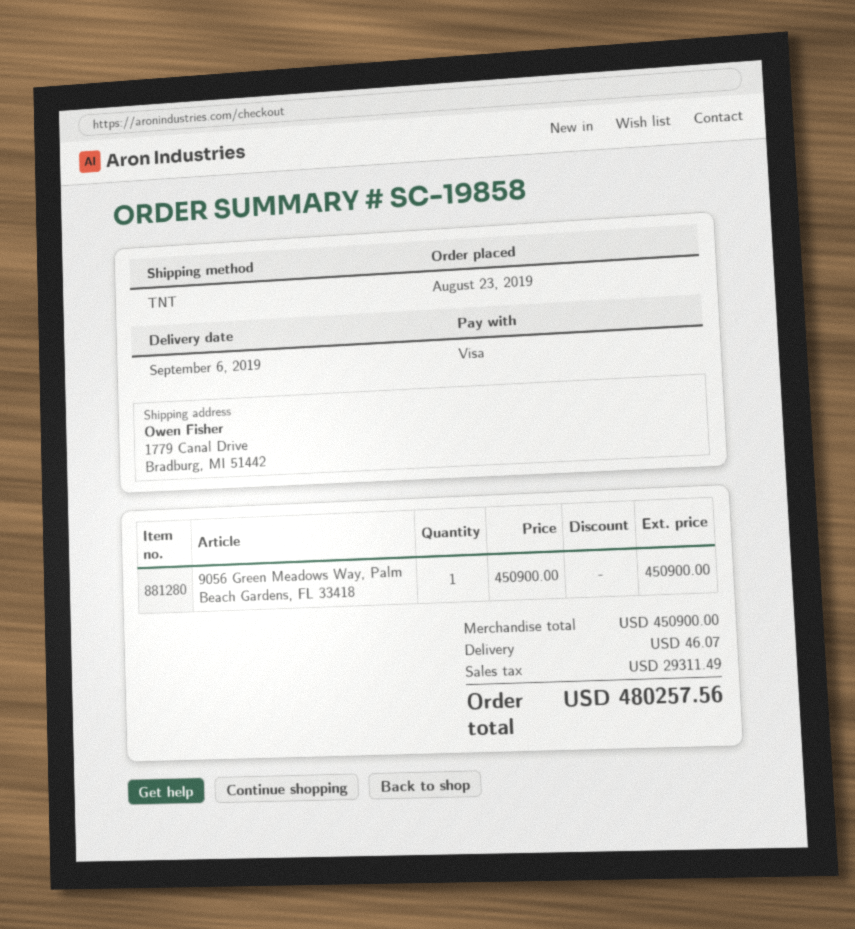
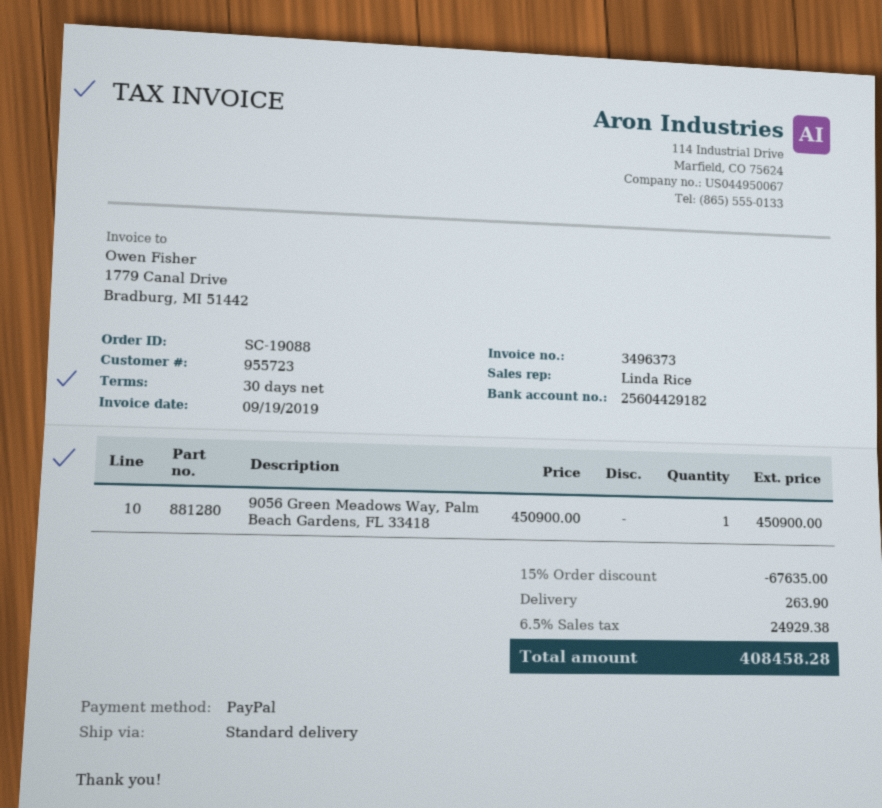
order number: SC-19858 -> SC-19088
payment method: Visa -> PayPal
shipping method: TNT -> standard
discount: none -> 15% = 67635.00
shipping: 46.07 -> 263.90
tax: 29311.49 -> 24929.38
total: 480257.56 -> 408458.28

